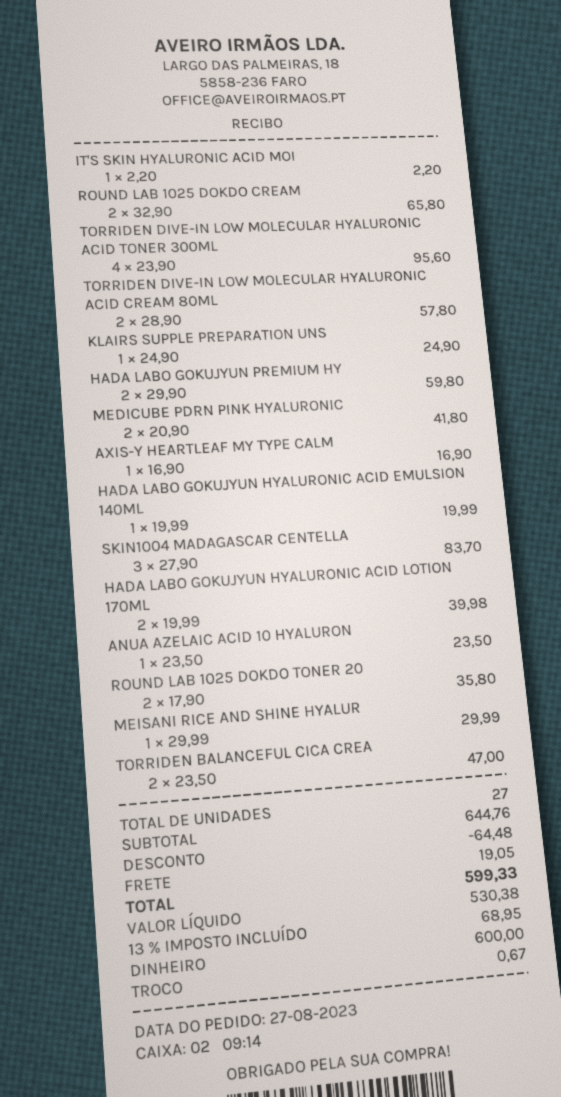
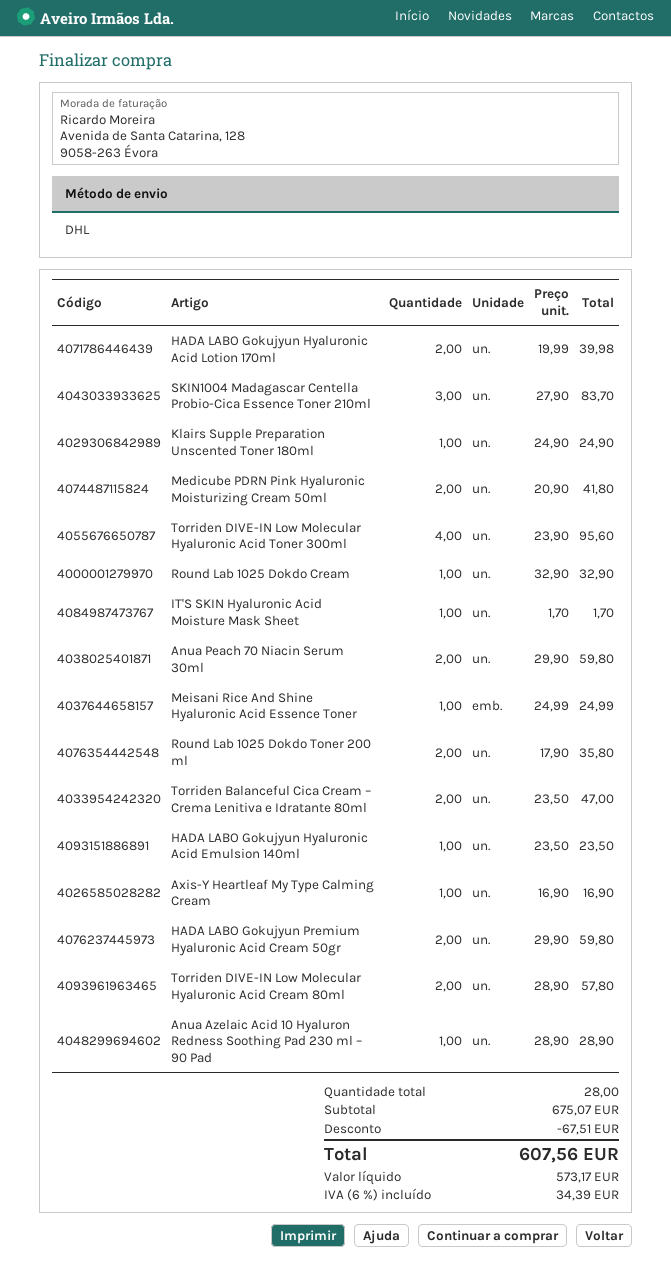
IT'S SKIN HYALURONIC ACID MOI: 1 x 2.20 = 2.20 -> 1 x 1.70 = 1.70
ROUND LAB 1025 DOKDO CREAM: 2 x 32.90 = 65.80 -> 1 x 32.90 = 32.90
HADA LABO GOKUJYUN HYALURONIC ACID EMULSION 140ML: 1 x 19.99 = 19.99 -> 1 x 23.50 = 23.50
ANUA AZELAIC ACID 10 HYALURON: 1 x 23.50 = 23.50 -> 1 x 28.90 = 28.90
MEISANI RICE AND SHINE HYALUR: 1 x 29.99 = 29.99 -> 1 x 24.99 = 24.99
Anua Peach 70 Niacin Serum 30ml: none -> 2 x 29.90 = 59.80
total quantity: 27 -> 28
subtotal: 644.76 -> 675.07
discount: 64.48 -> 67.51
shipping: 19.05 -> none
net: 530.38 -> 573.17
tax: 13% = 68.95 -> 6% = 34.39
total: 599.33 -> 607.56

